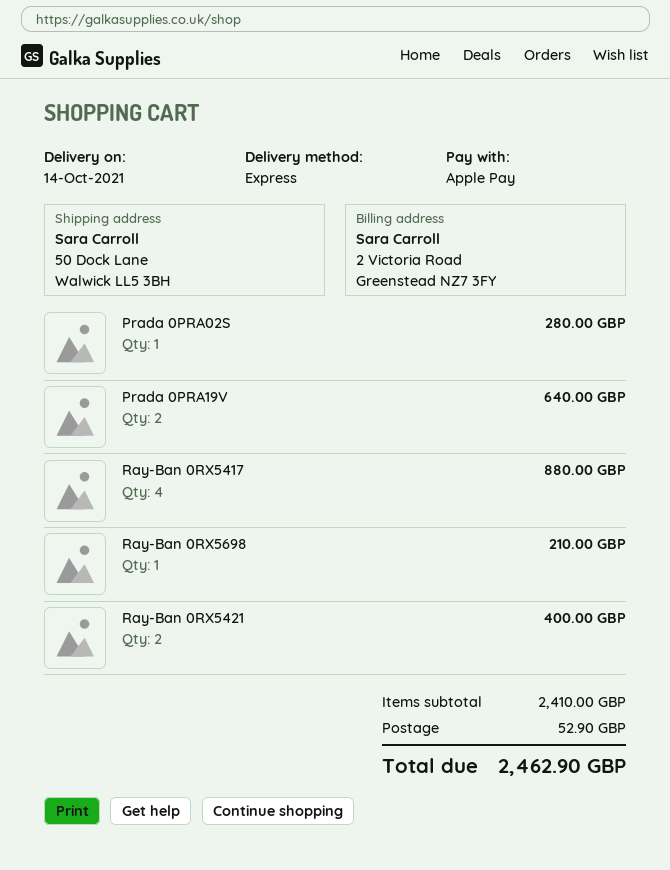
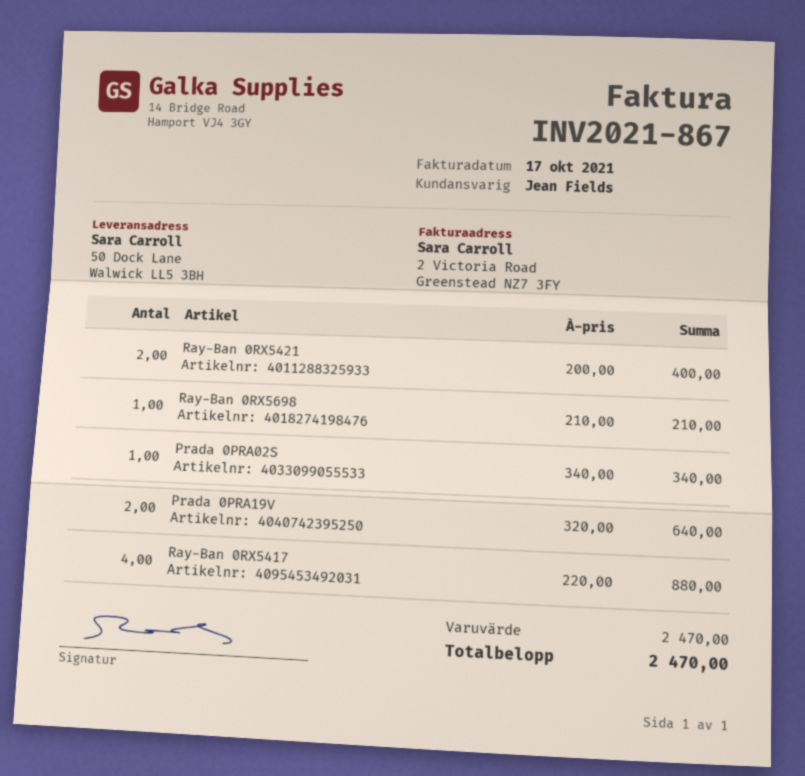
Prada 0PRA02S: 1 for 280.00 -> 1 for 340.00
subtotal: 2410.00 -> 2470.00
shipping: 52.90 -> none
total: 2462.90 -> 2470.00

